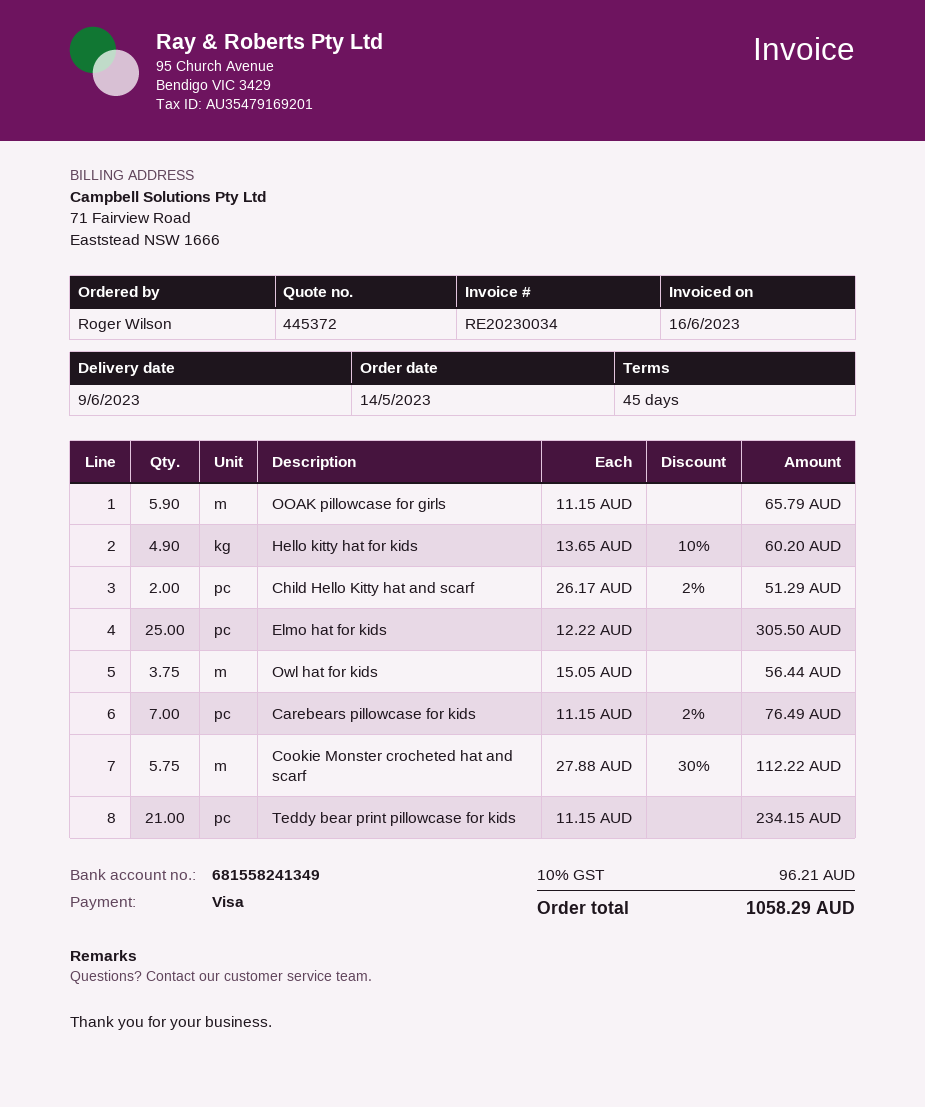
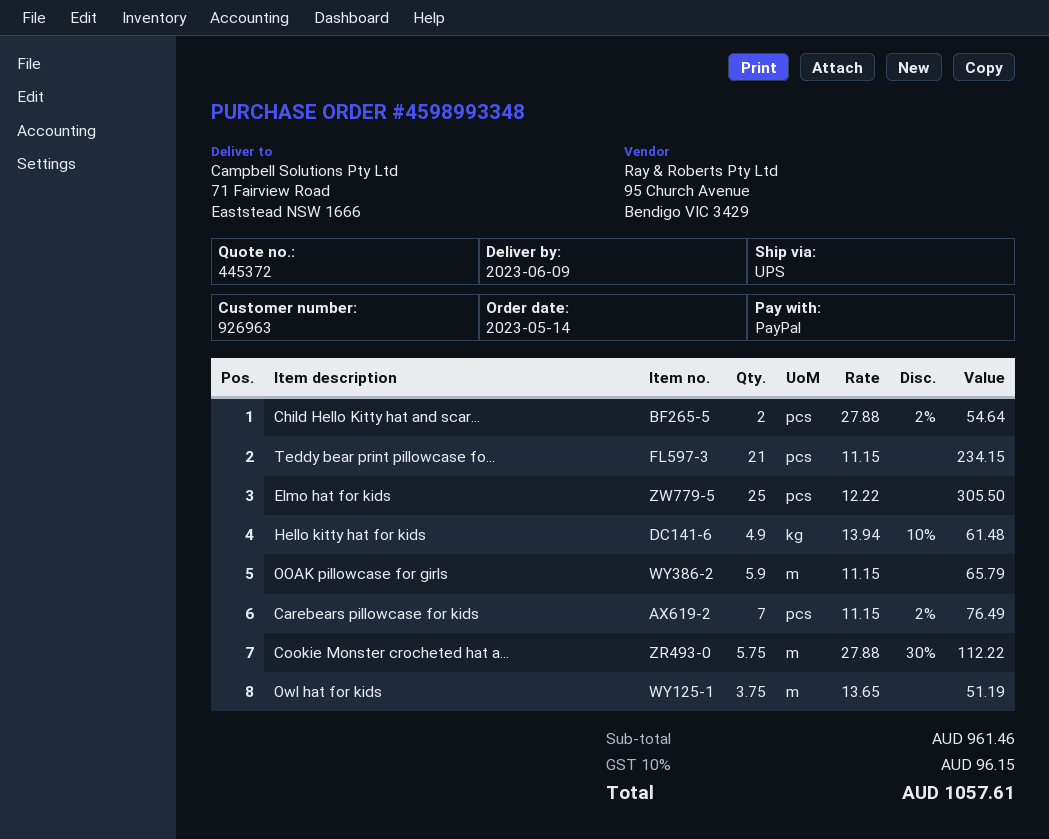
payment method: Visa -> PayPal
Hello kitty hat for kids: 4.9 x 13.65 - 10% = 60.20 -> 4.9 x 13.94 - 10% = 61.48
Child Hello Kitty hat and scarf: 2 x 26.17 - 2% = 51.29 -> 2 x 27.88 - 2% = 54.64
Owl hat for kids: 3.75 x 15.05 = 56.44 -> 3.75 x 13.65 = 51.19
tax: 10% = 96.21 -> 10% = 96.15
total: 1058.29 -> 1057.61

